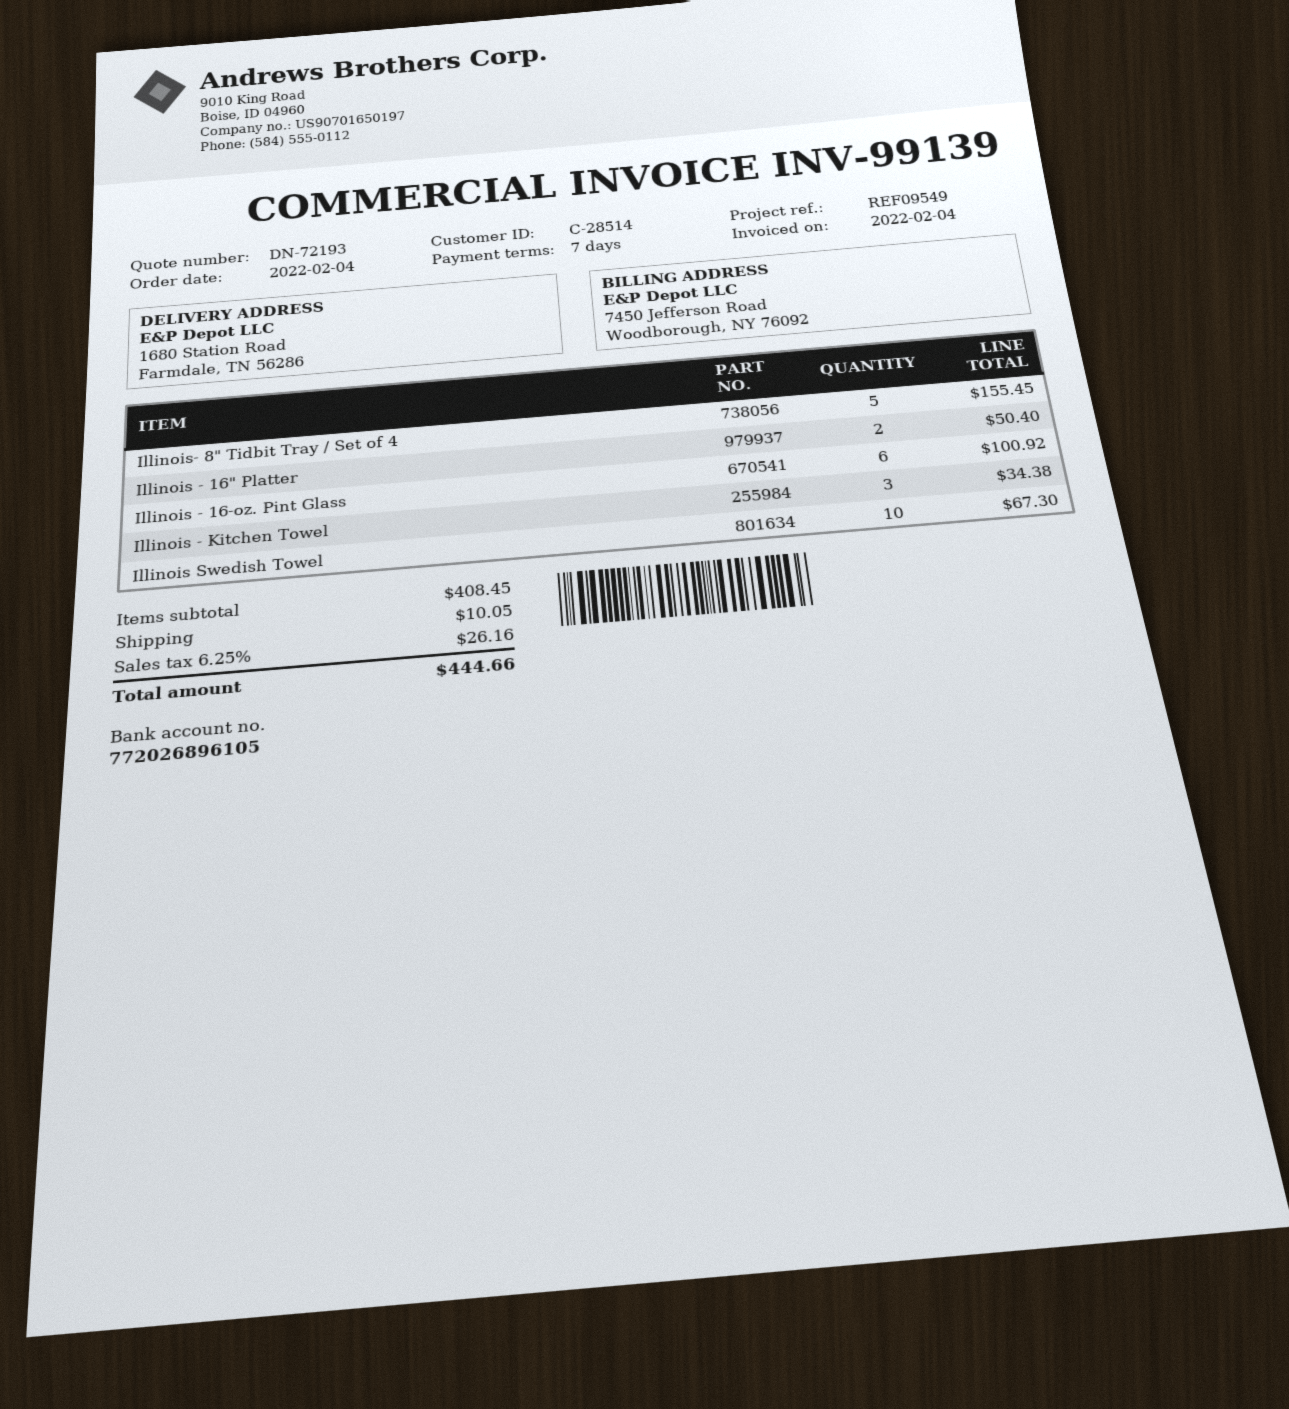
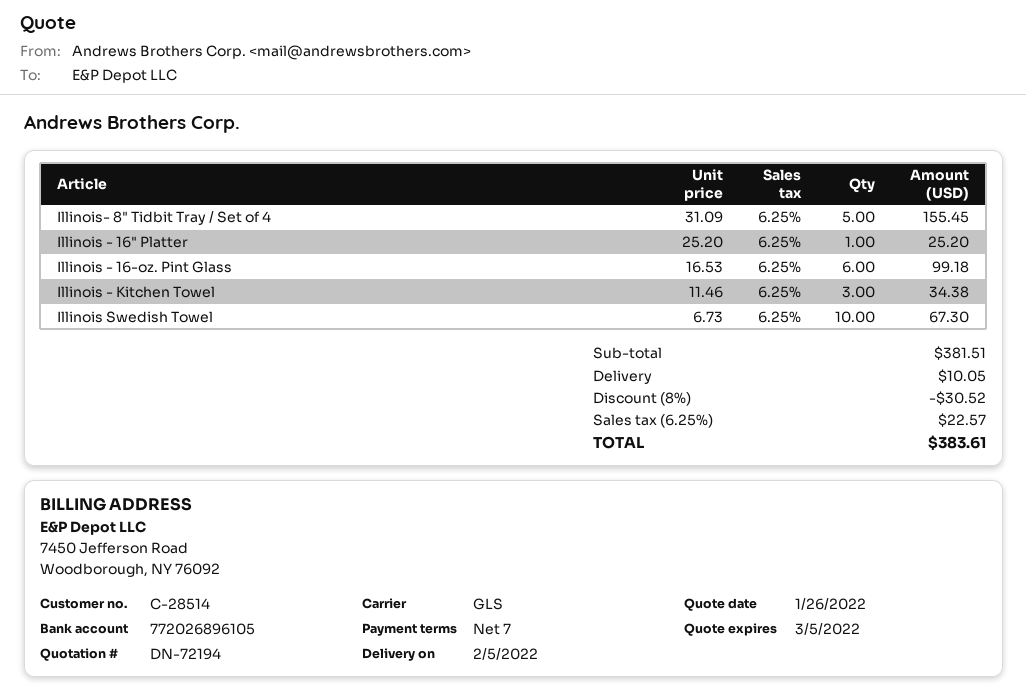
quote number: DN-72193 -> DN-72194
Illinois - 16" Platter: 2 for 50.40 -> 1 for 25.20
Illinois - 16-oz. Pint Glass: 6 for 100.92 -> 6 for 99.18
subtotal: 408.45 -> 381.51
discount: none -> 8% = 30.52
tax: 6.25% = 26.16 -> 6.25% = 22.57
total: 444.66 -> 383.61

